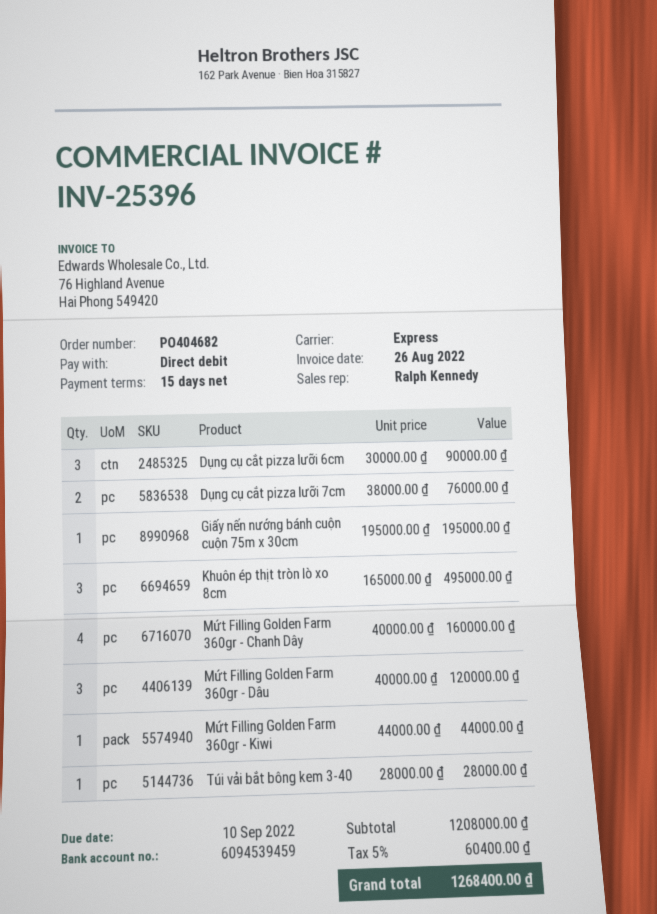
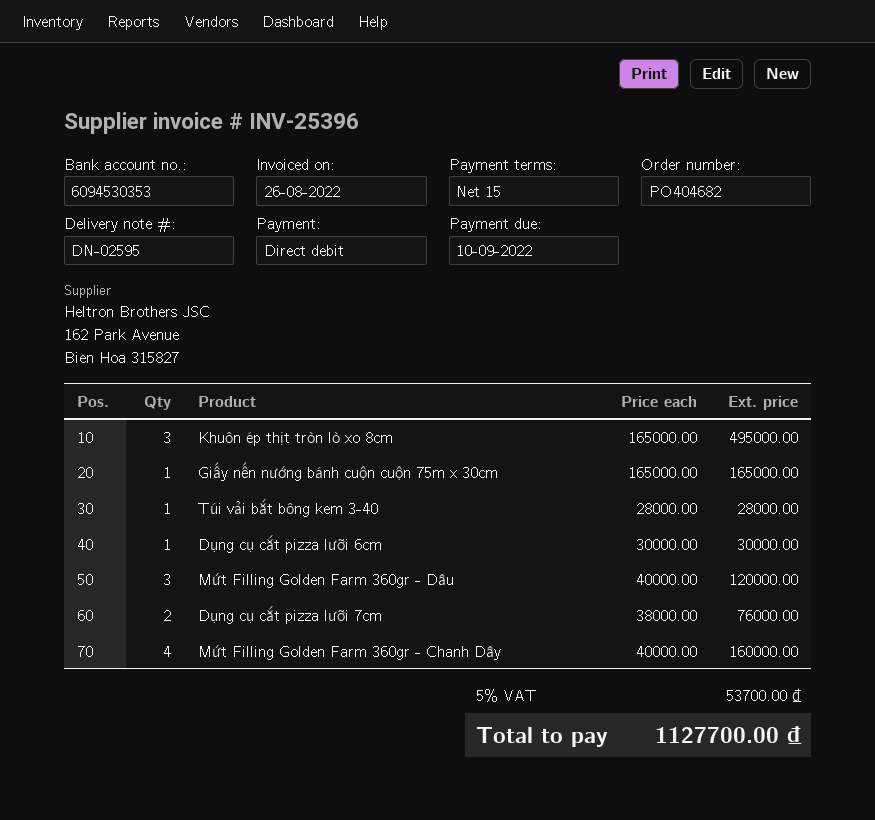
bank account: 6094539459 -> 6094530353
Dụng cụ cắt pizza lưỡi 6cm: 3 x 30000.00 = 90000.00 -> 1 x 30000.00 = 30000.00
Giấy nến nướng bánh cuộn cuộn 75m x 30cm: 1 x 195000.00 = 195000.00 -> 1 x 165000.00 = 165000.00
Mứt Filling Golden Farm 360gr - Kiwi: 1 x 44000.00 = 44000.00 -> none
tax: 5% = 60400.00 -> 5% = 53700.00
total: 1268400.00 -> 1127700.00

